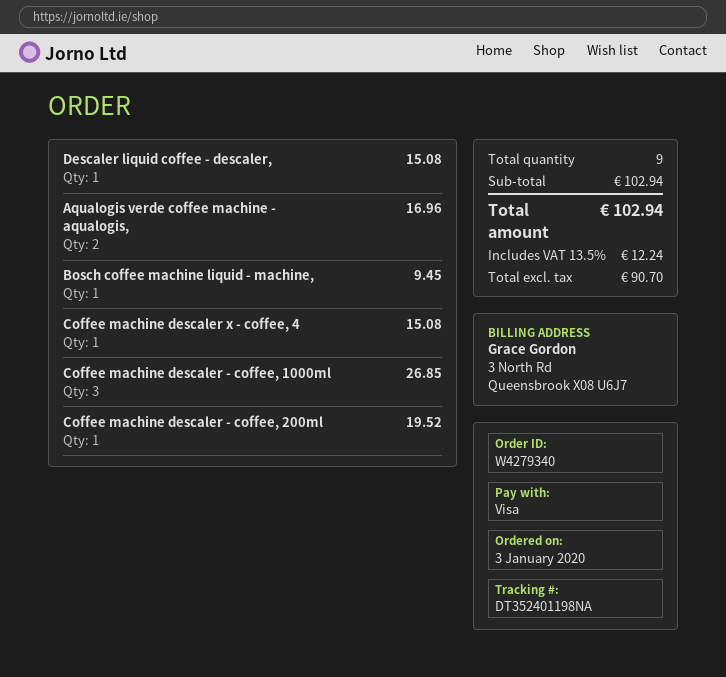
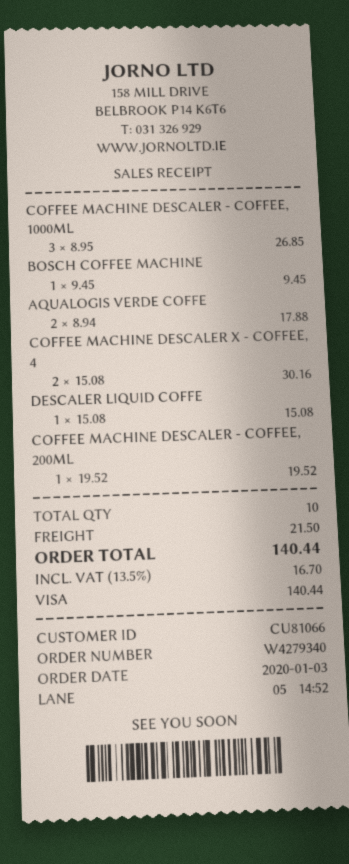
Aqualogis verde coffee machine - aqualogis,: 2 for 16.96 -> 2 for 17.88
Coffee machine descaler x - coffee, 4: 1 for 15.08 -> 2 for 30.16
total quantity: 9 -> 10
shipping: none -> 21.50
tax: 13.5% = 12.24 -> 13.5% = 16.70
total: 102.94 -> 140.44

